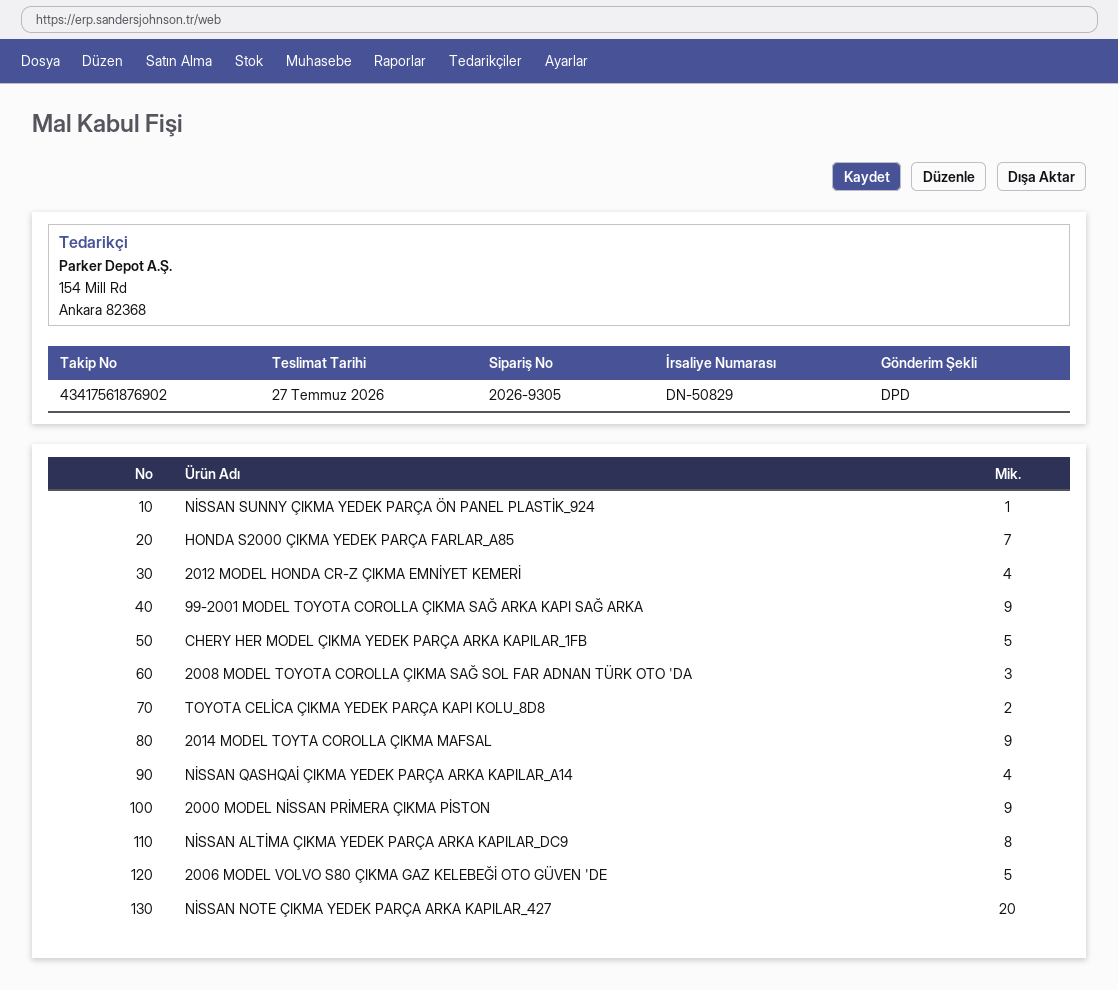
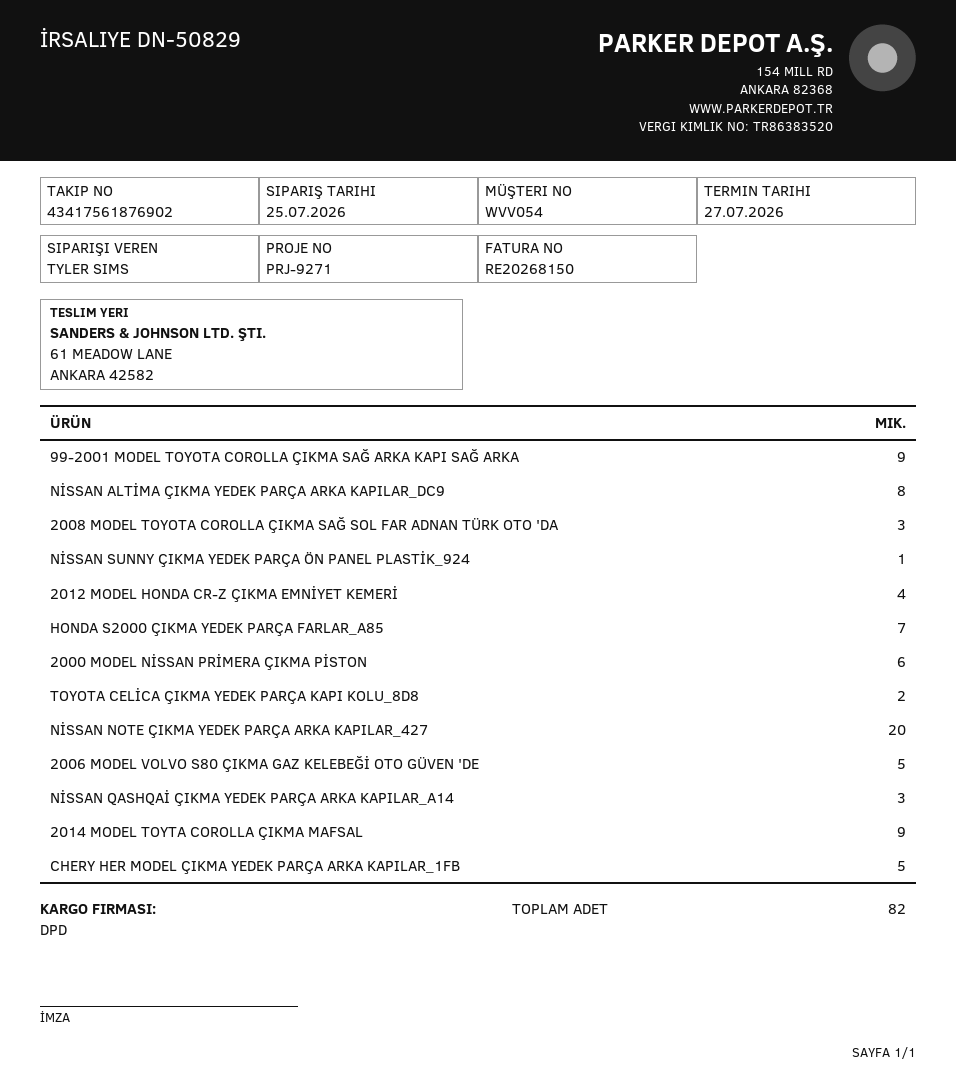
NİSSAN QASHQAİ ÇIKMA YEDEK PARÇA ARKA KAPILAR_A14: 4 -> 3
2000 MODEL NİSSAN PRİMERA ÇIKMA PİSTON: 9 -> 6

